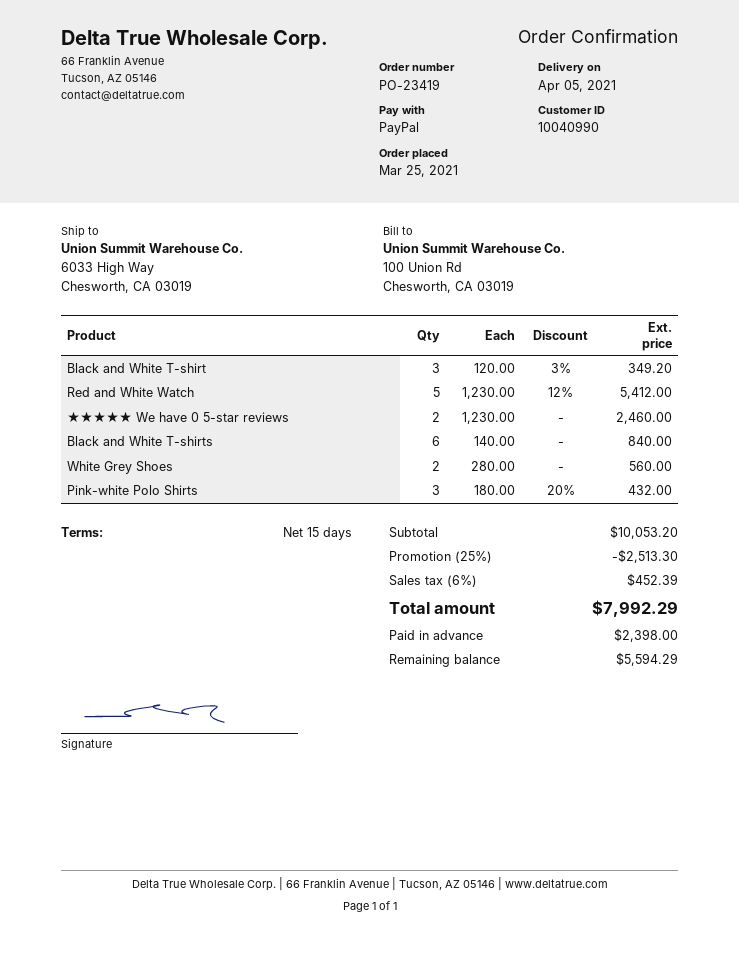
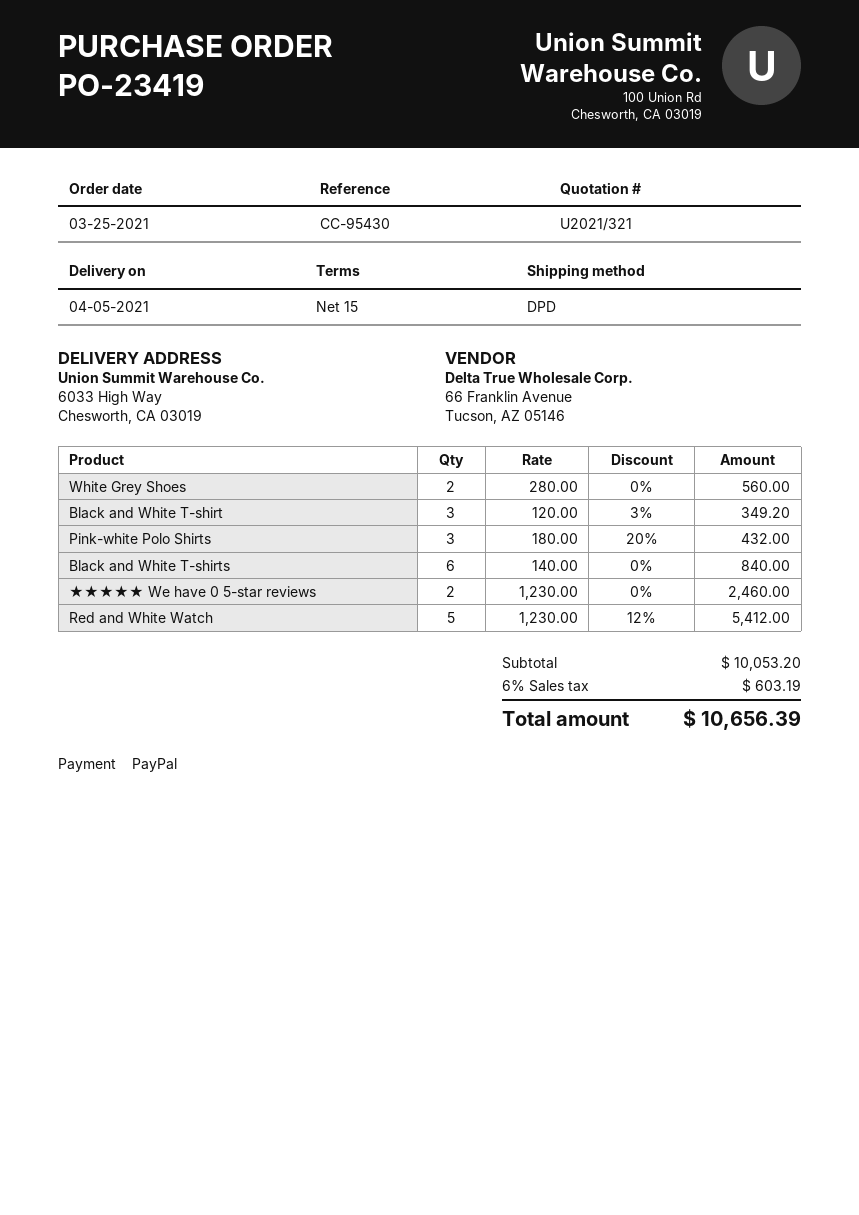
discount: 25% = 2513.30 -> none
tax: 6% = 452.39 -> 6% = 603.19
total: 7992.29 -> 10656.39

